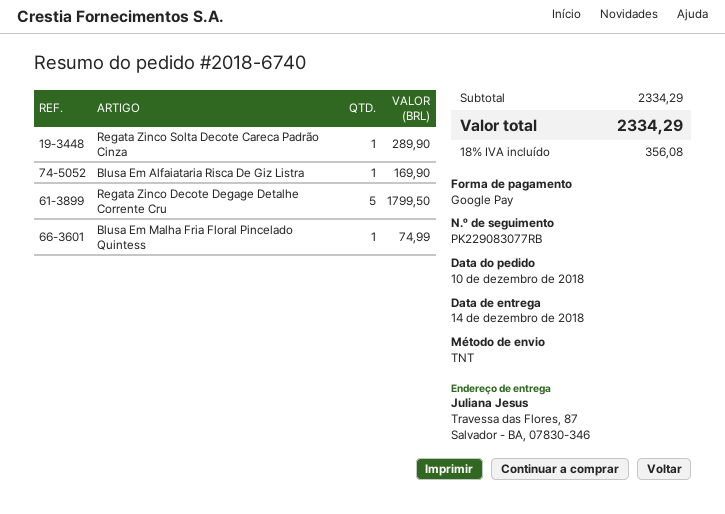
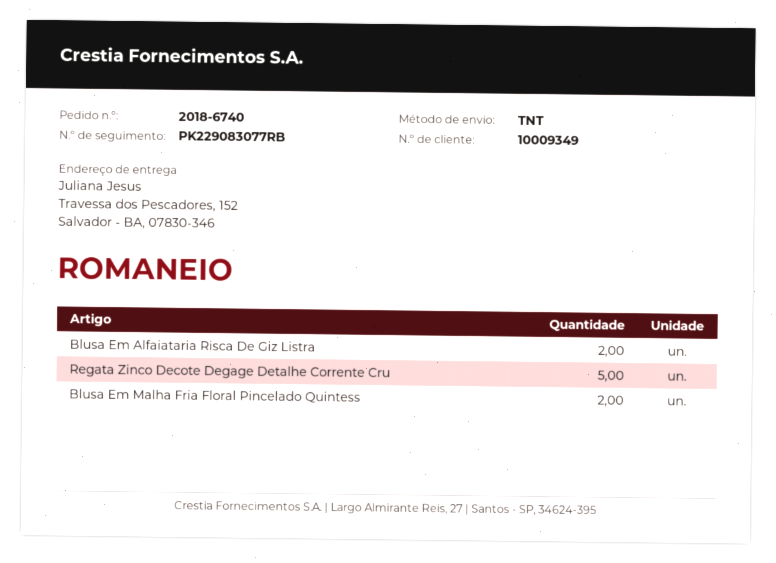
ship to: Travessa das Flores, 87, Salvador - BA, 07830-346 -> Travessa dos Pescadores, 152, Salvador - BA, 07830-346
Regata Zinco Solta Decote Careca Padrão Cinza: 1 -> none
Blusa Em Alfaiataria Risca De Giz Listra: 1 -> 2
Blusa Em Malha Fria Floral Pincelado Quintess: 1 -> 2

